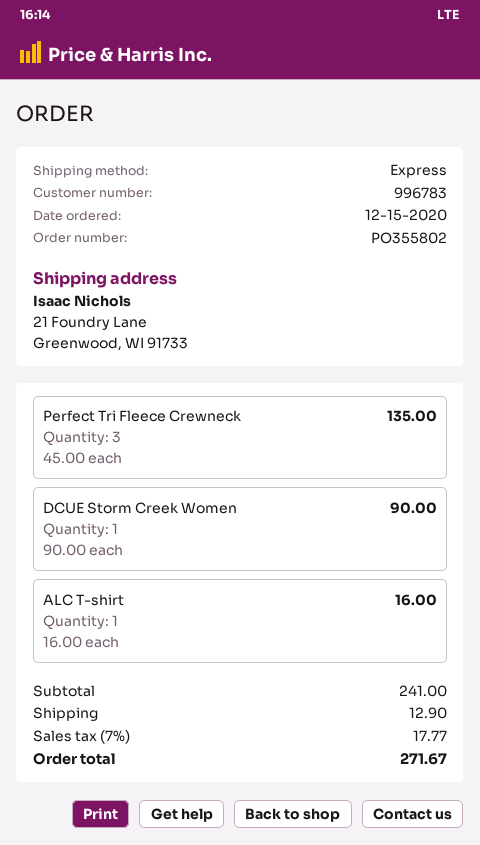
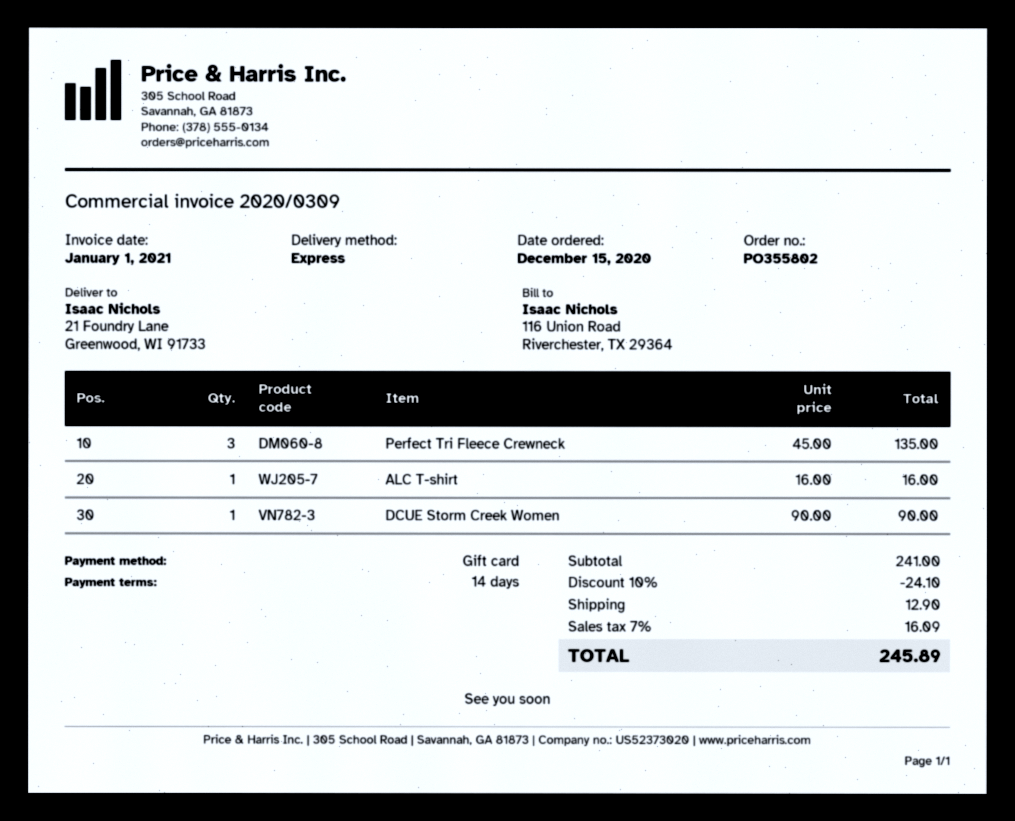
discount: none -> 10% = 24.10
tax: 7% = 17.77 -> 7% = 16.09
total: 271.67 -> 245.89

